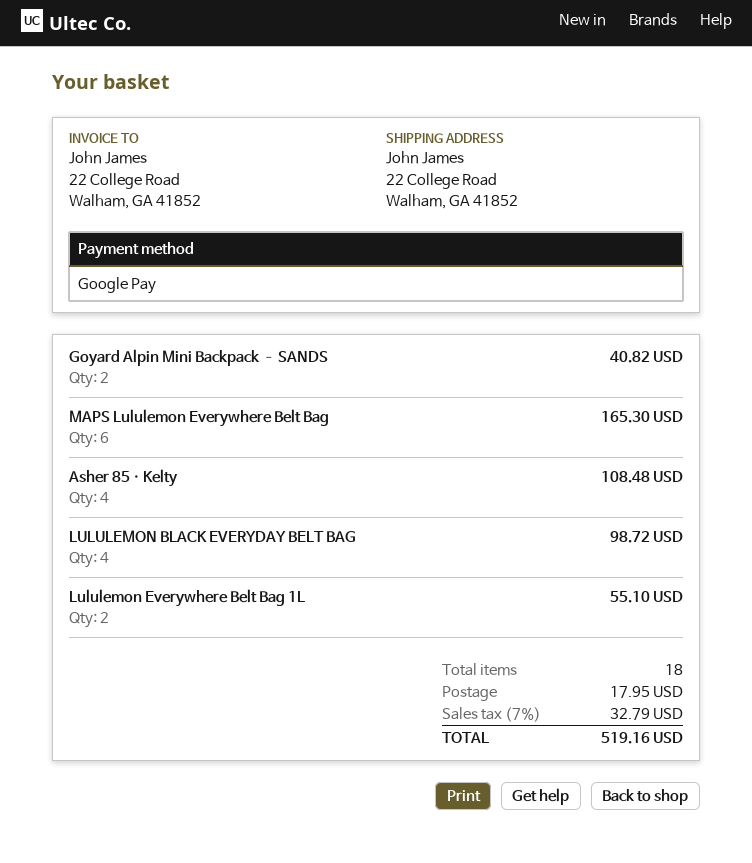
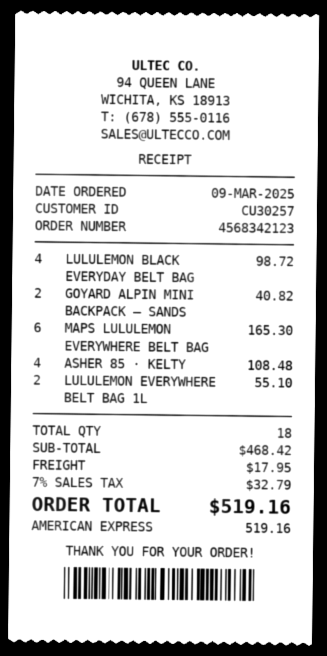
payment method: Google Pay -> American Express

